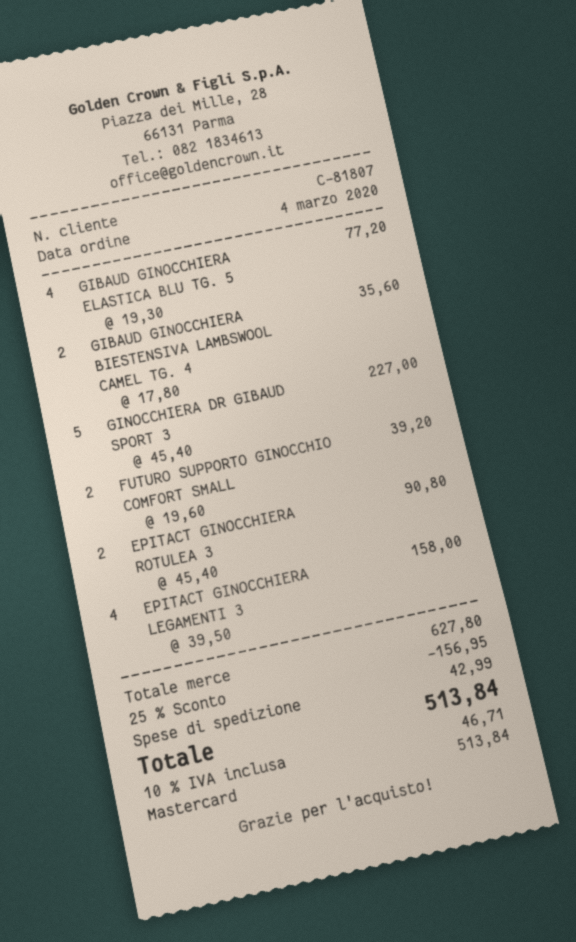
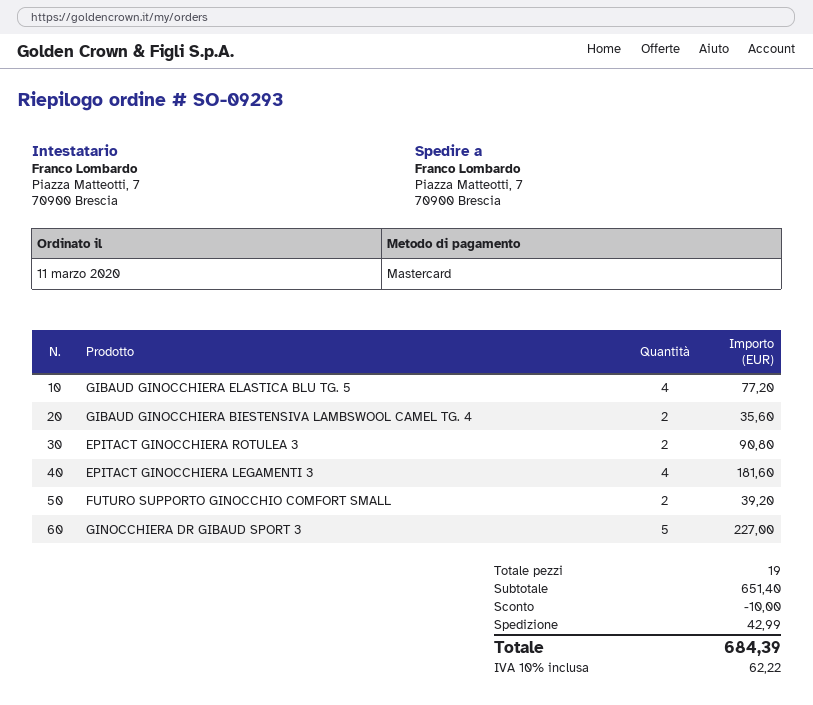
order date: 2020-03-04 -> 2020-03-11
EPITACT GINOCCHIERA LEGAMENTI 3: 4 for 158.00 -> 4 for 181.60
subtotal: 627.80 -> 651.40
discount: 156.95 -> 10.00
tax: 10% = 46.71 -> 10% = 62.22
total: 513.84 -> 684.39

